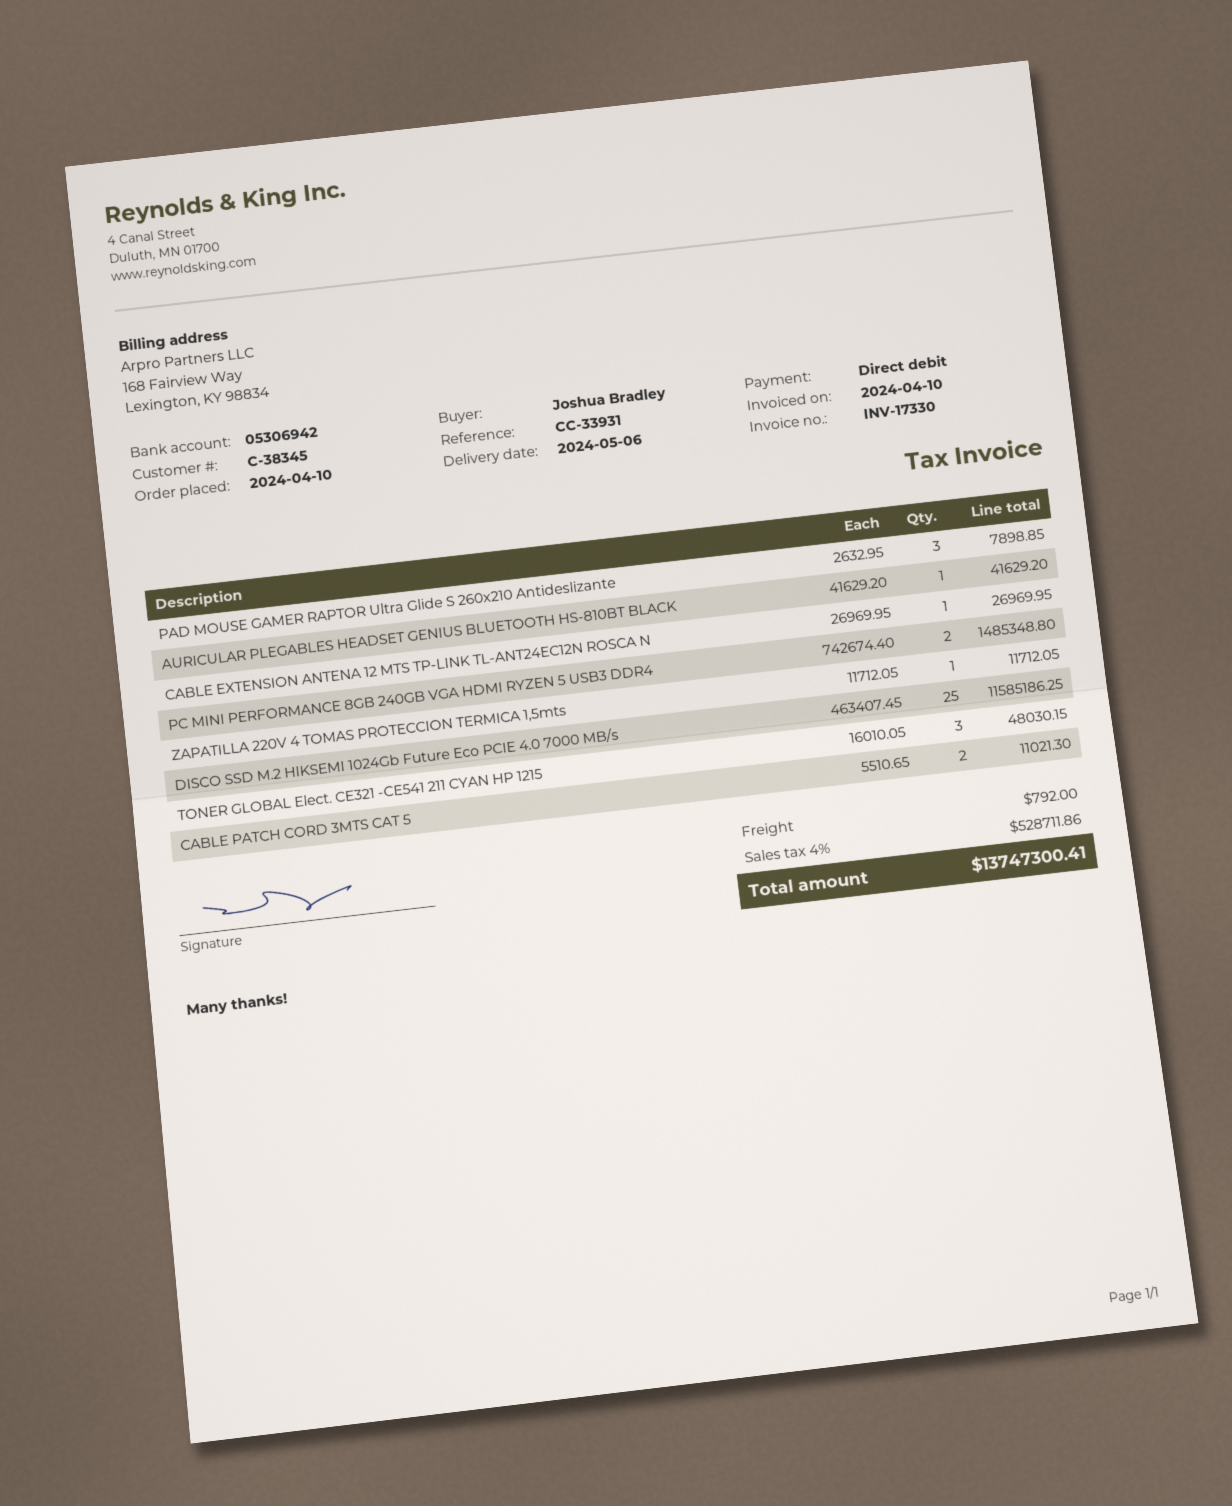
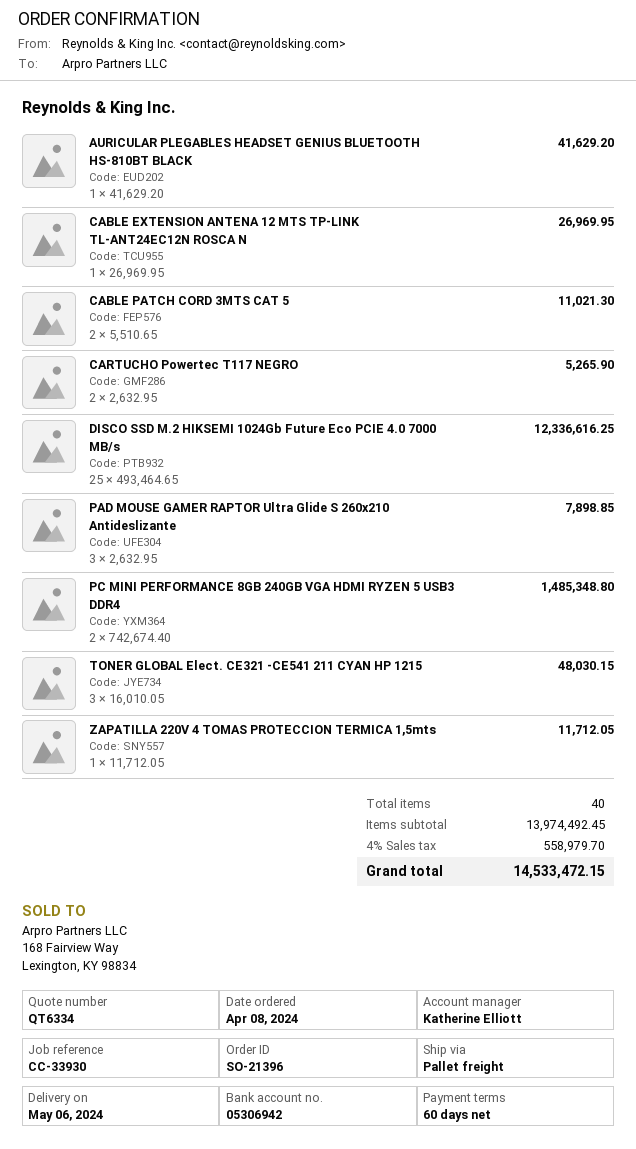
order date: 2024-04-10 -> 2024-04-08
reference: CC-33931 -> CC-33930
DISCO SSD M.2 HIKSEMI 1024Gb Future Eco PCIE 4.0 7000 MB/s: 25 x 463407.45 = 11585186.25 -> 25 x 493464.65 = 12336616.25
CARTUCHO Powertec T117 NEGRO: none -> 2 x 2632.95 = 5265.90
shipping: 792.00 -> none
tax: 4% = 528711.86 -> 4% = 558979.70
total: 13747300.41 -> 14533472.15

